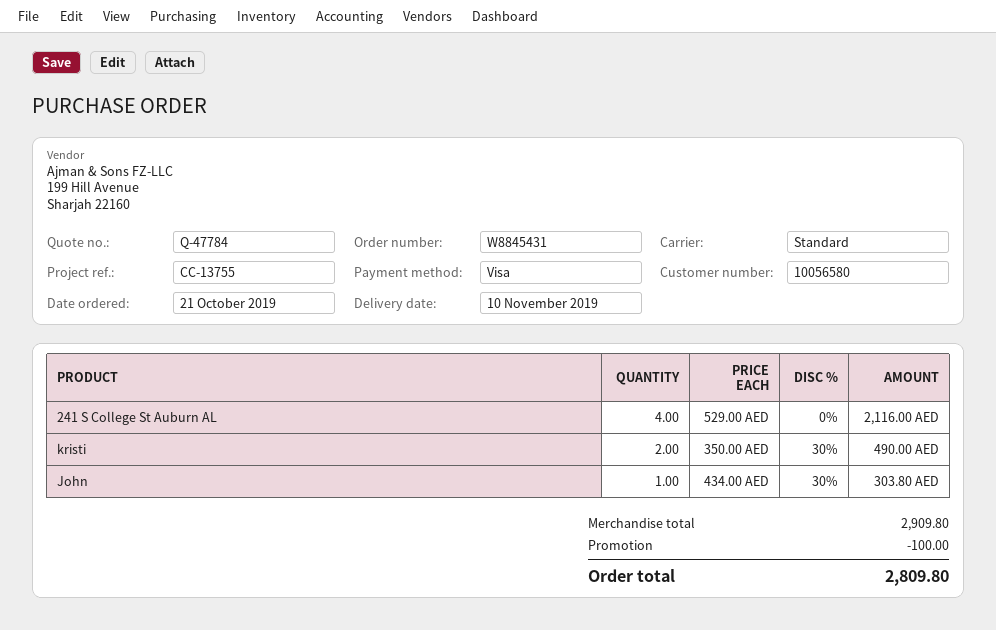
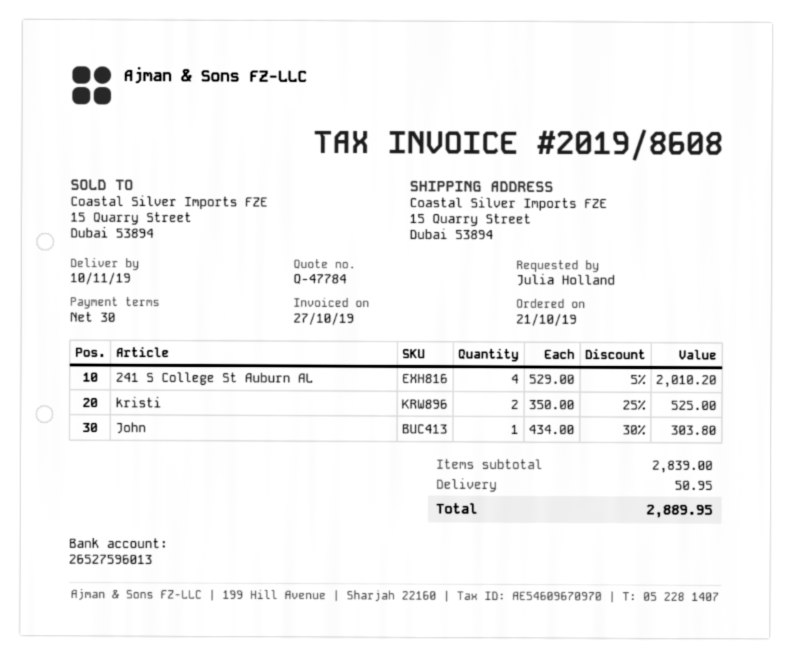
241 S College St Auburn AL: 4 x 529.00 = 2116.00 -> 4 x 529.00 - 5% = 2010.20
kristi: 2 x 350.00 - 30% = 490.00 -> 2 x 350.00 - 25% = 525.00
subtotal: 2909.80 -> 2839.00
discount: 100.00 -> none
shipping: none -> 50.95
total: 2809.80 -> 2889.95

